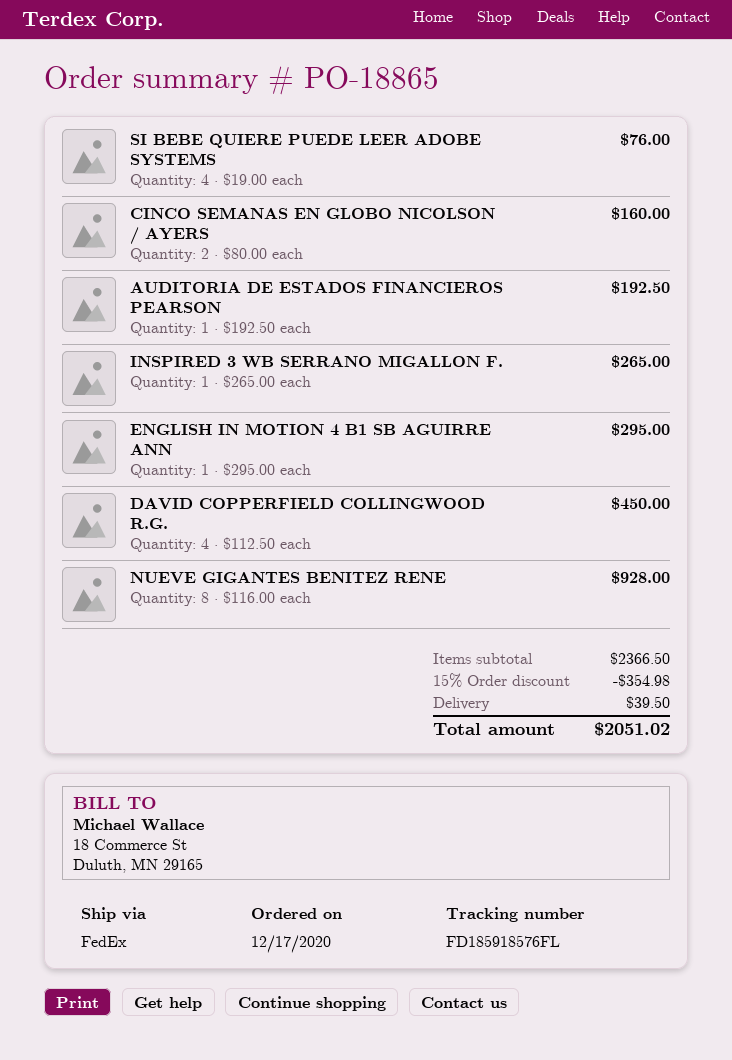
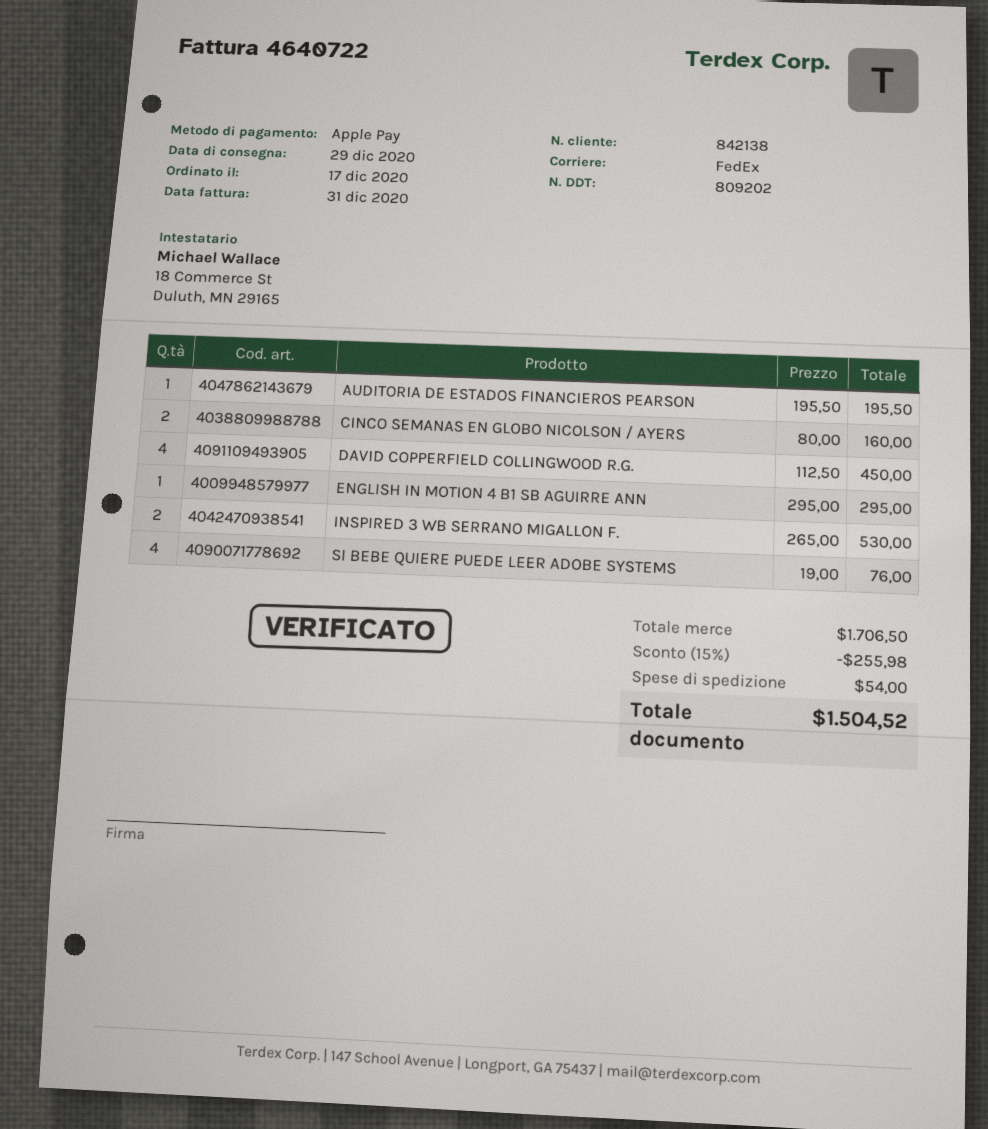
AUDITORIA DE ESTADOS FINANCIEROS PEARSON: 1 x 192.50 = 192.50 -> 1 x 195.50 = 195.50
INSPIRED 3 WB SERRANO MIGALLON F.: 1 x 265.00 = 265.00 -> 2 x 265.00 = 530.00
NUEVE GIGANTES BENITEZ RENE: 8 x 116.00 = 928.00 -> none
subtotal: 2366.50 -> 1706.50
discount: 15% = 354.98 -> 15% = 255.98
shipping: 39.50 -> 54.00
total: 2051.02 -> 1504.52

